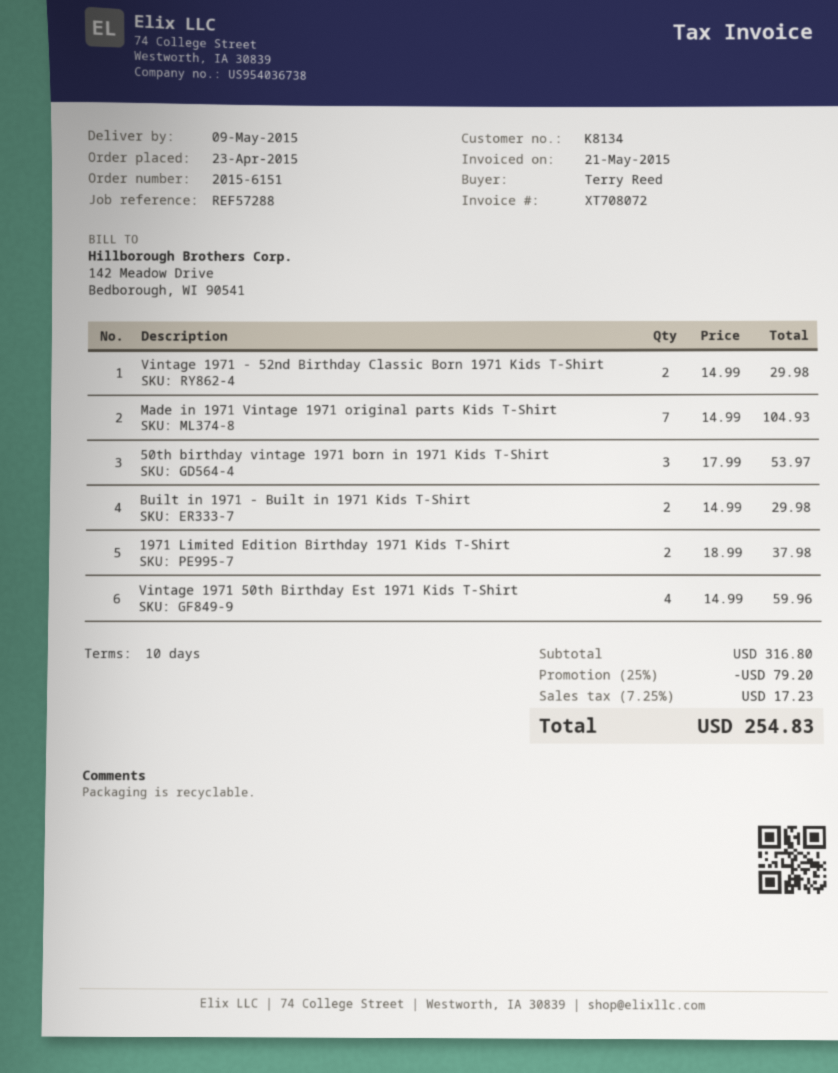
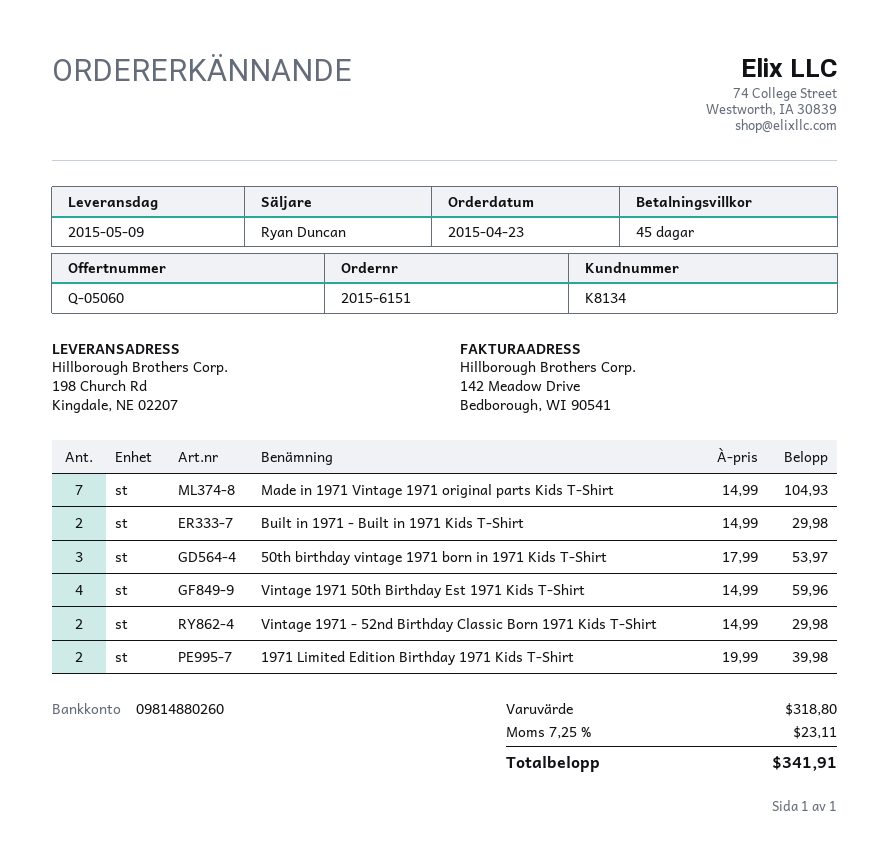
payment terms: 10 days -> 45 days
1971 Limited Edition Birthday 1971 Kids T-Shirt: 2 x 18.99 = 37.98 -> 2 x 19.99 = 39.98
subtotal: 316.80 -> 318.80
discount: 25% = 79.20 -> none
tax: 7.25% = 17.23 -> 7.25% = 23.11
total: 254.83 -> 341.91

